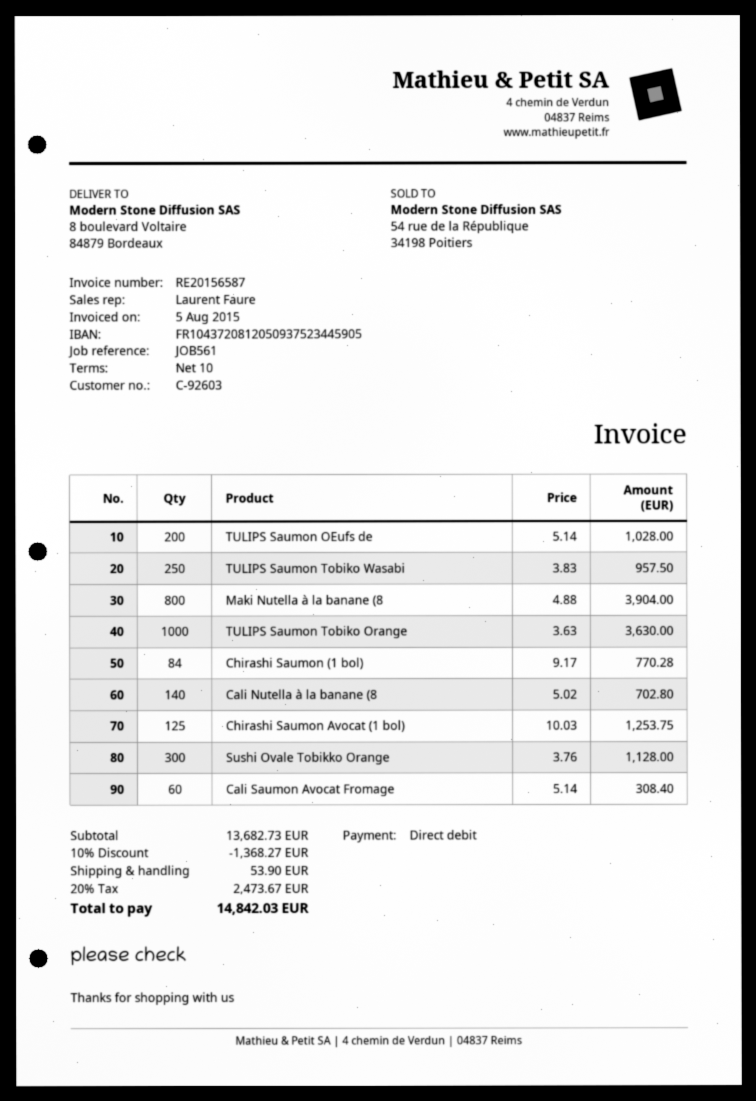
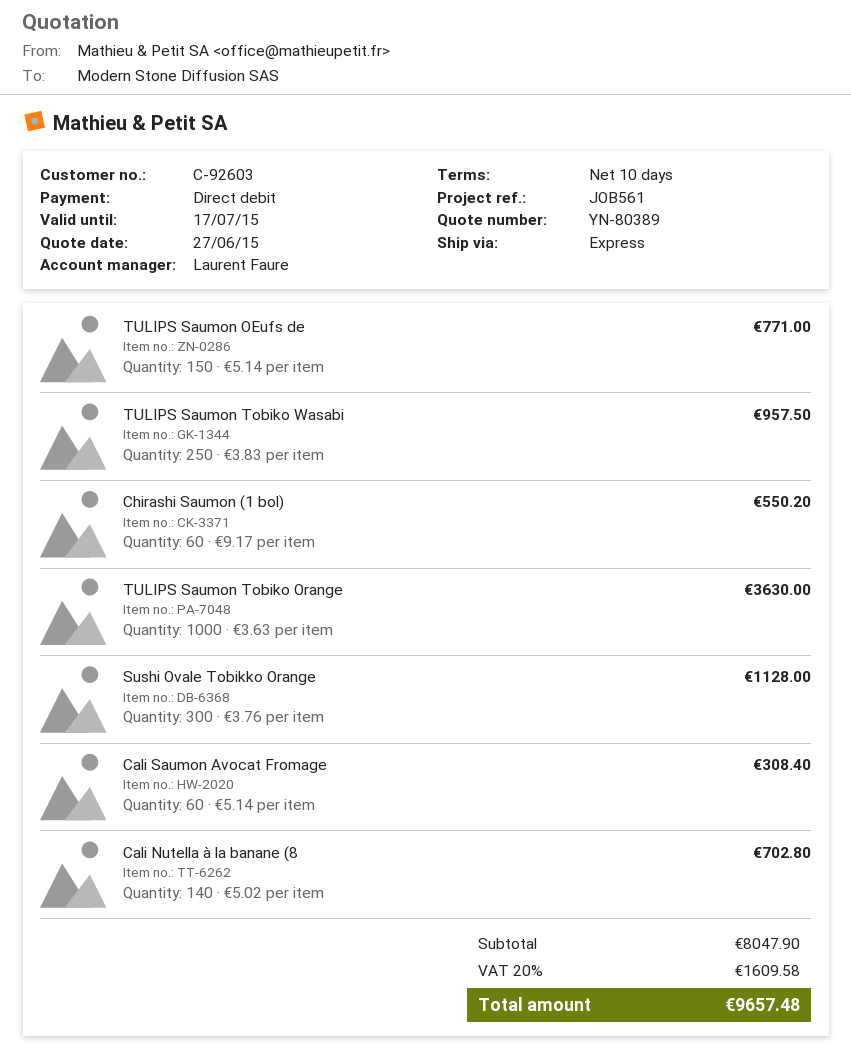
TULIPS Saumon OEufs de: 200 x 5.14 = 1028.00 -> 150 x 5.14 = 771.00
Maki Nutella à la banane (8: 800 x 4.88 = 3904.00 -> none
Chirashi Saumon (1 bol): 84 x 9.17 = 770.28 -> 60 x 9.17 = 550.20
Chirashi Saumon Avocat (1 bol): 125 x 10.03 = 1253.75 -> none
subtotal: 13682.73 -> 8047.90
discount: 10% = 1368.27 -> none
shipping: 53.90 -> none
tax: 20% = 2473.67 -> 20% = 1609.58
total: 14842.03 -> 9657.48

